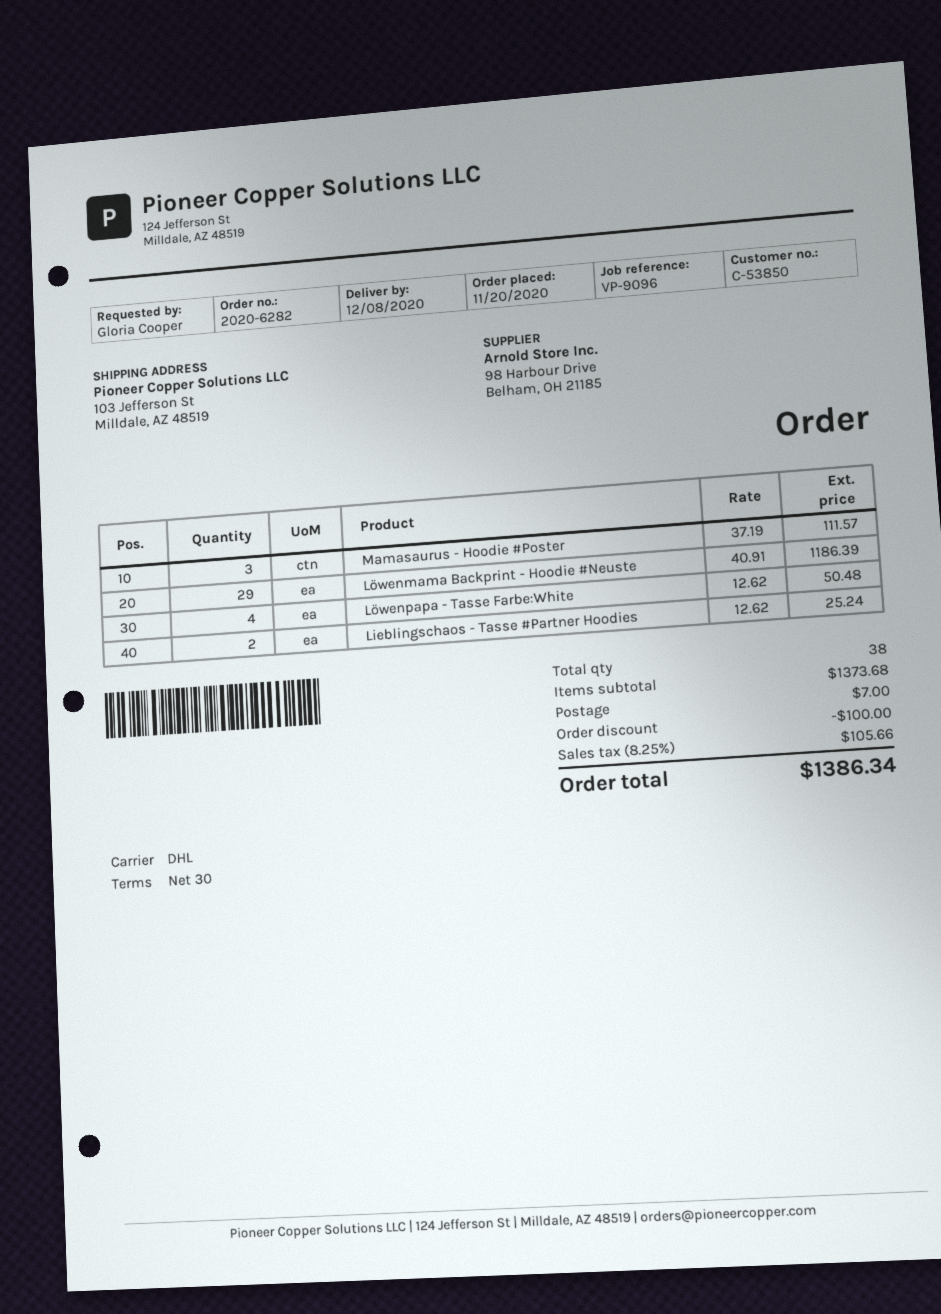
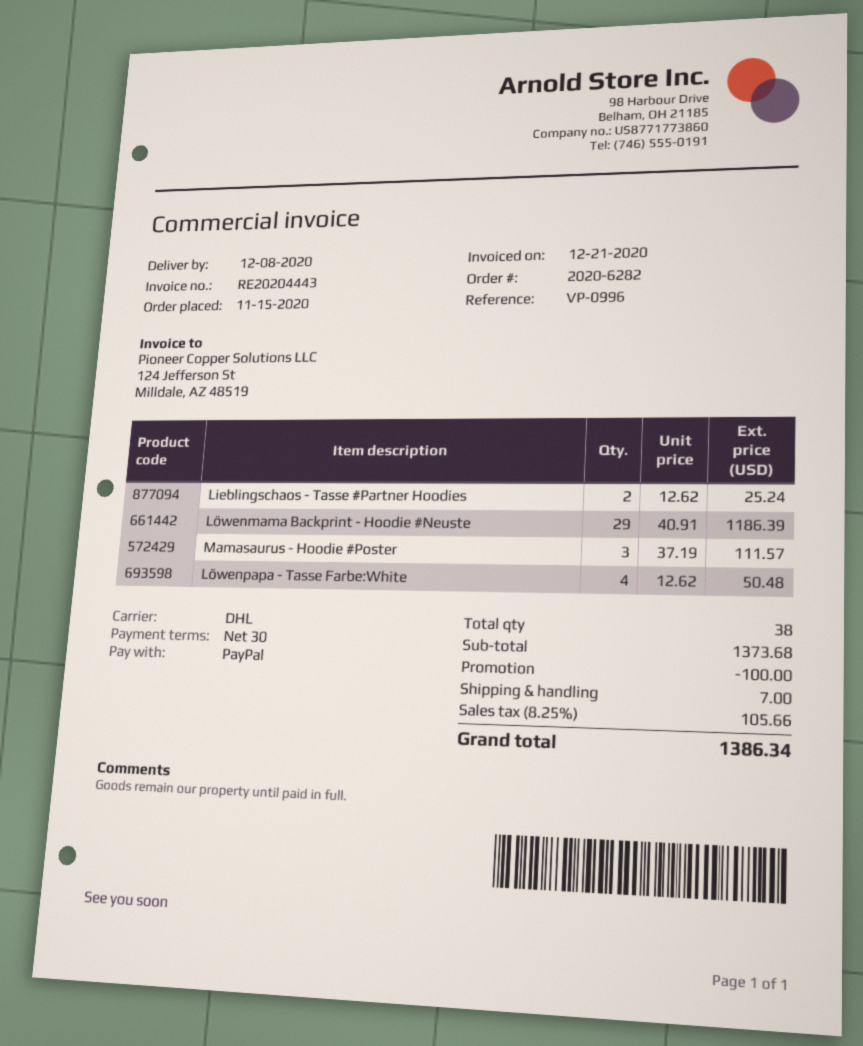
order date: 2020-11-20 -> 2020-11-15
reference: VP-9096 -> VP-0996

